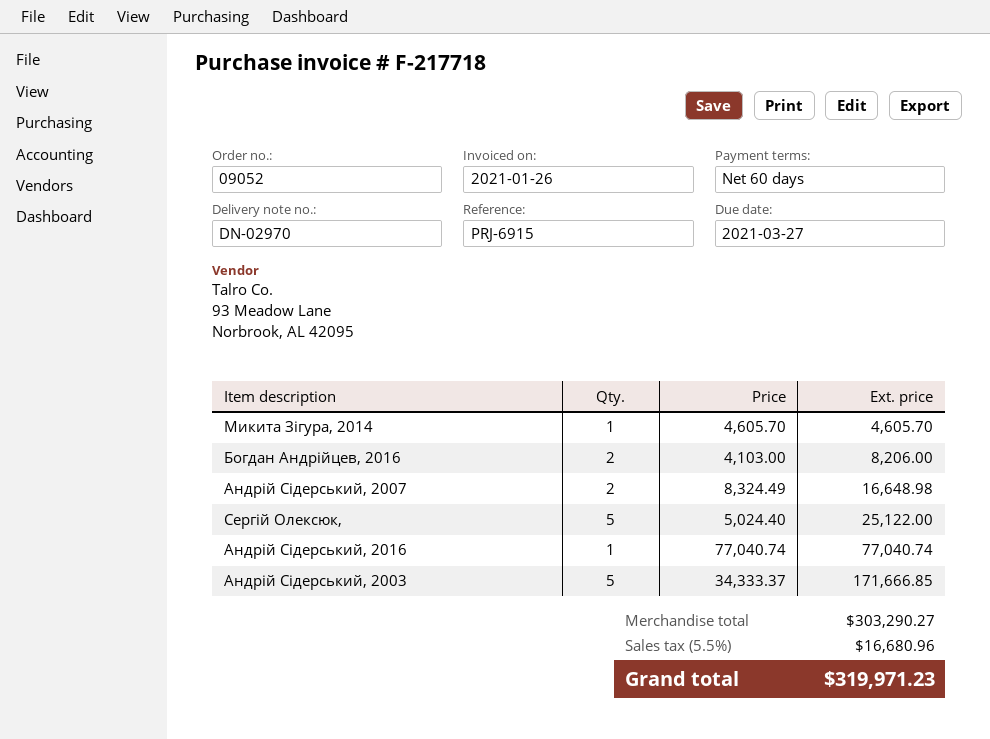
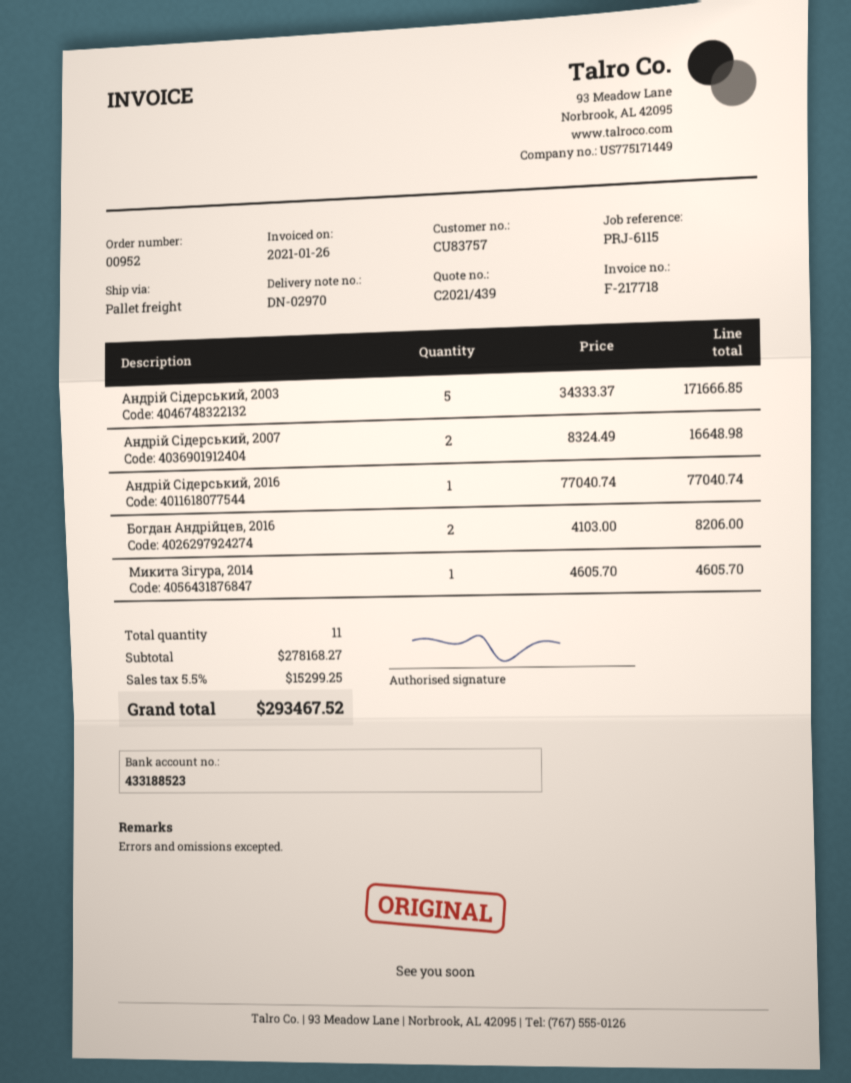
order number: 09052 -> 00952
reference: PRJ-6915 -> PRJ-6115
Сергій Олексюк,: 5 x 5024.40 = 25122.00 -> none
subtotal: 303290.27 -> 278168.27
tax: 5.5% = 16680.96 -> 5.5% = 15299.25
total: 319971.23 -> 293467.52

